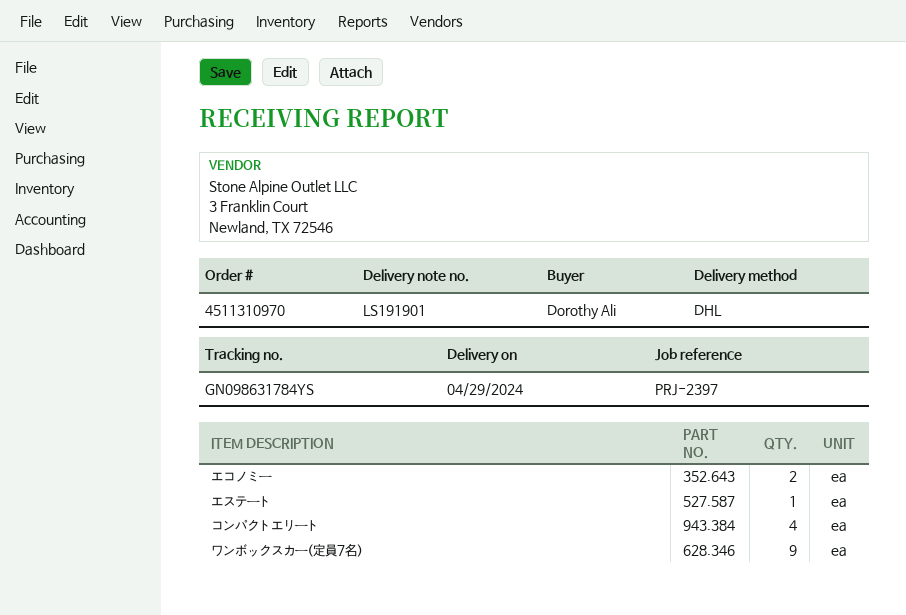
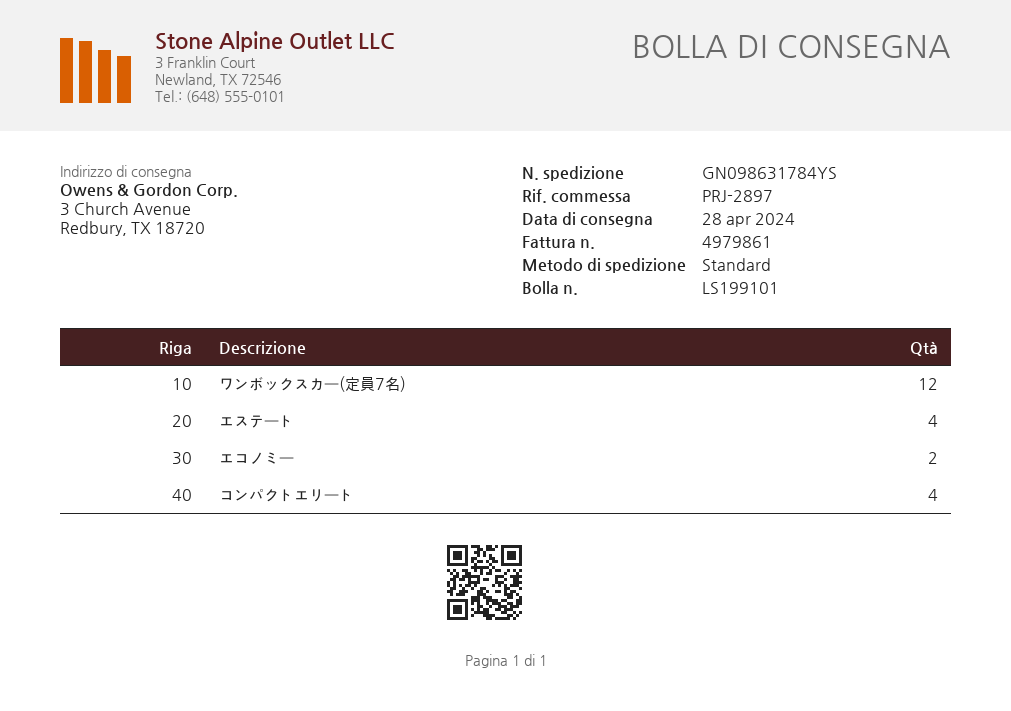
delivery note number: LS191901 -> LS199101
delivery date: 2024-04-29 -> 2024-04-28
reference: PRJ-2397 -> PRJ-2897
shipping method: DHL -> standard
エステート: 1 -> 4
ワンボックスカー(定員7名): 9 -> 12

